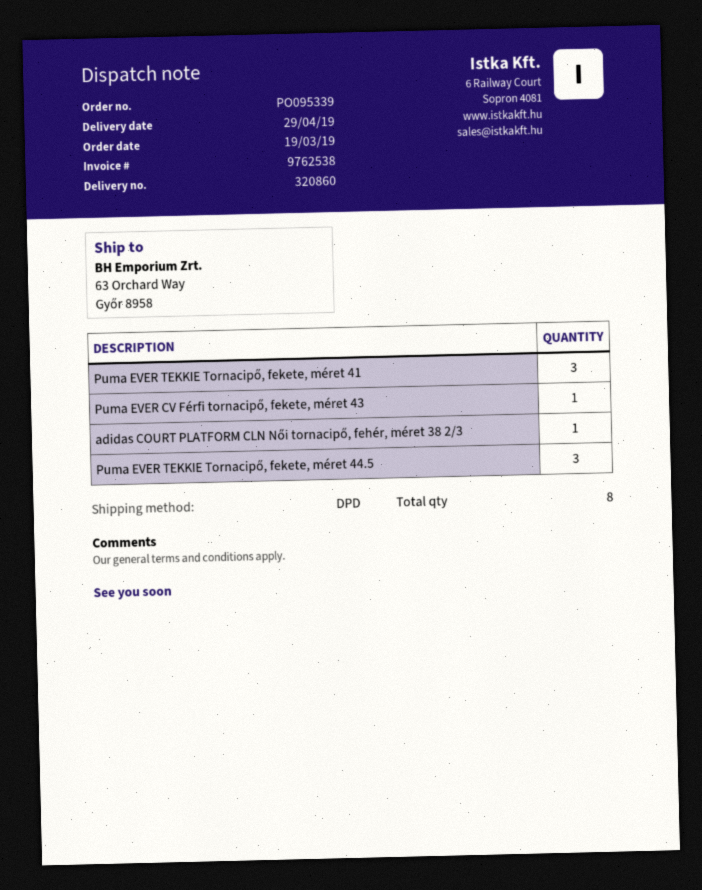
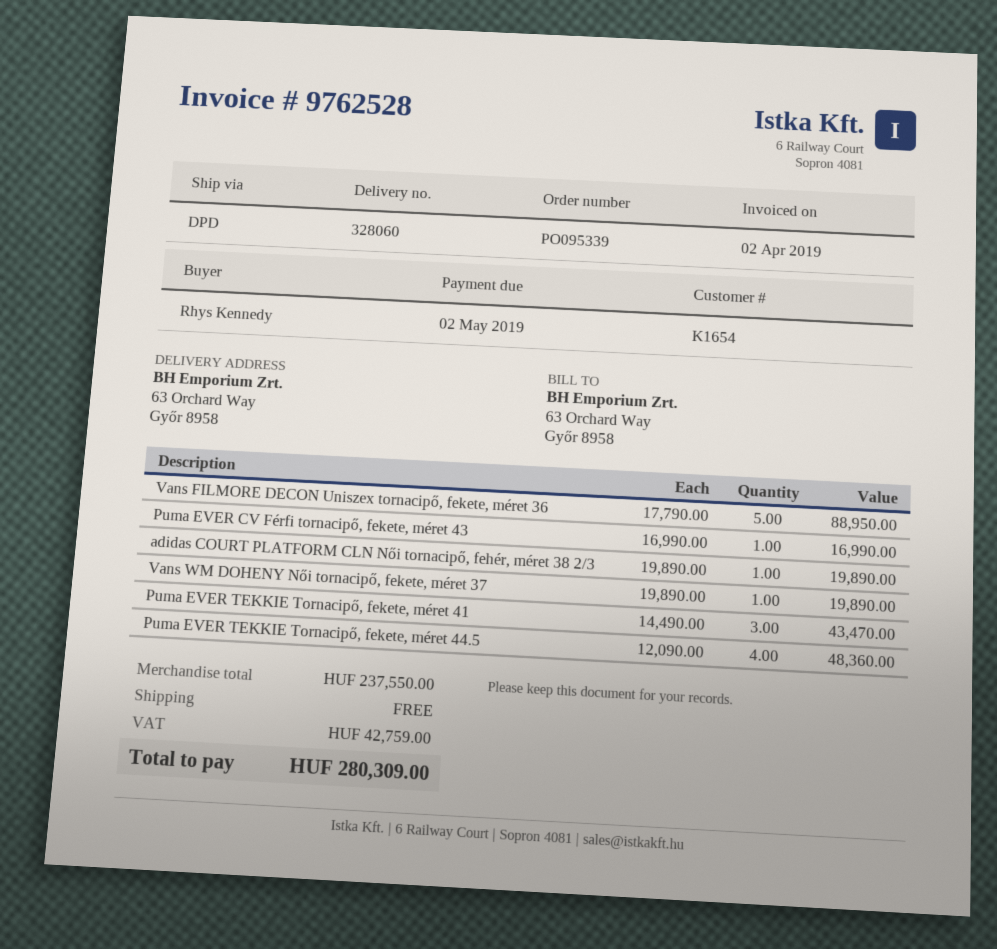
delivery note number: 320860 -> 328060
invoice number: 9762538 -> 9762528
Puma EVER TEKKIE Tornacipő, fekete, méret 44.5: 3 -> 4
Vans FILMORE DECON Uniszex tornacipő, fekete, méret 36: none -> 5
Vans WM DOHENY Női tornacipő, fekete, méret 37: none -> 1

